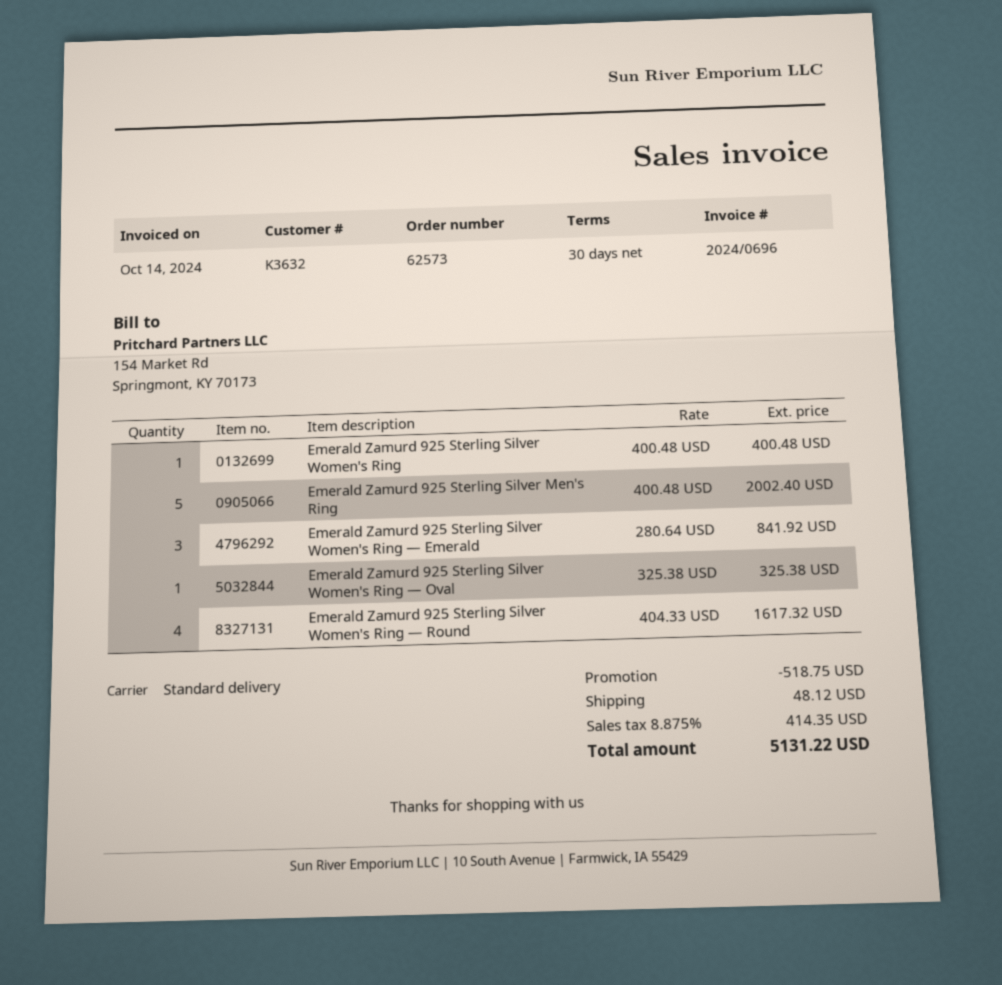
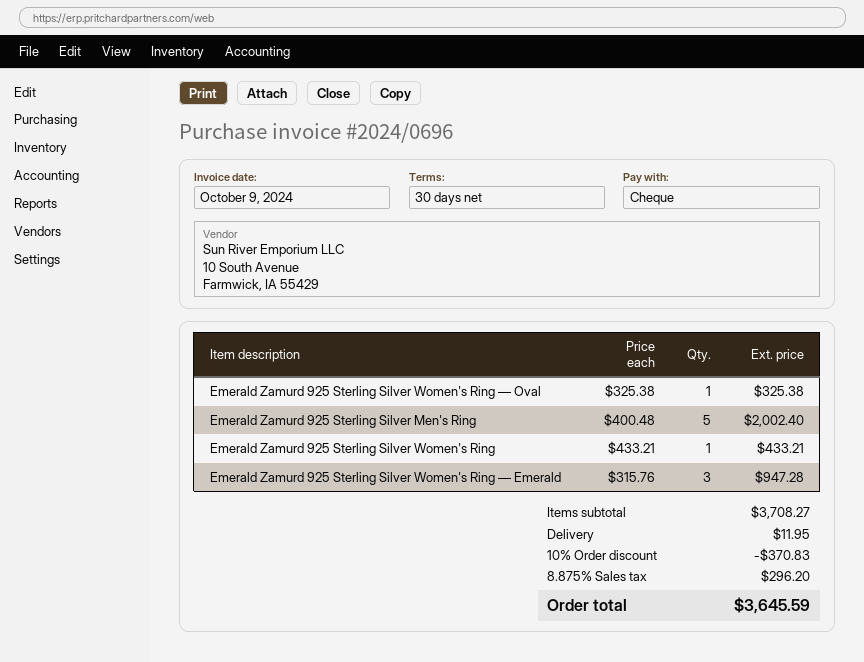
invoice date: 2024-10-14 -> 2024-10-09
Emerald Zamurd 925 Sterling Silver Women's Ring: 1 x 400.48 = 400.48 -> 1 x 433.21 = 433.21
Emerald Zamurd 925 Sterling Silver Women's Ring — Emerald: 3 x 280.64 = 841.92 -> 3 x 315.76 = 947.28
Emerald Zamurd 925 Sterling Silver Women's Ring — Round: 4 x 404.33 = 1617.32 -> none
discount: 518.75 -> 370.83
shipping: 48.12 -> 11.95
tax: 8.875% = 414.35 -> 8.875% = 296.20
total: 5131.22 -> 3645.59

